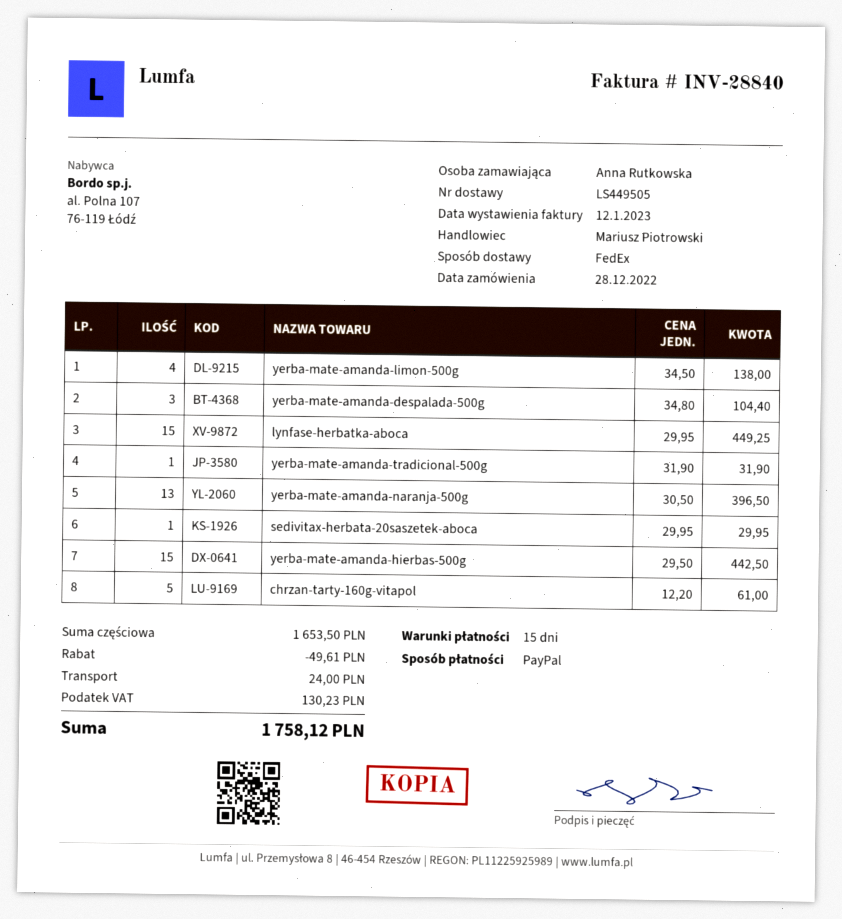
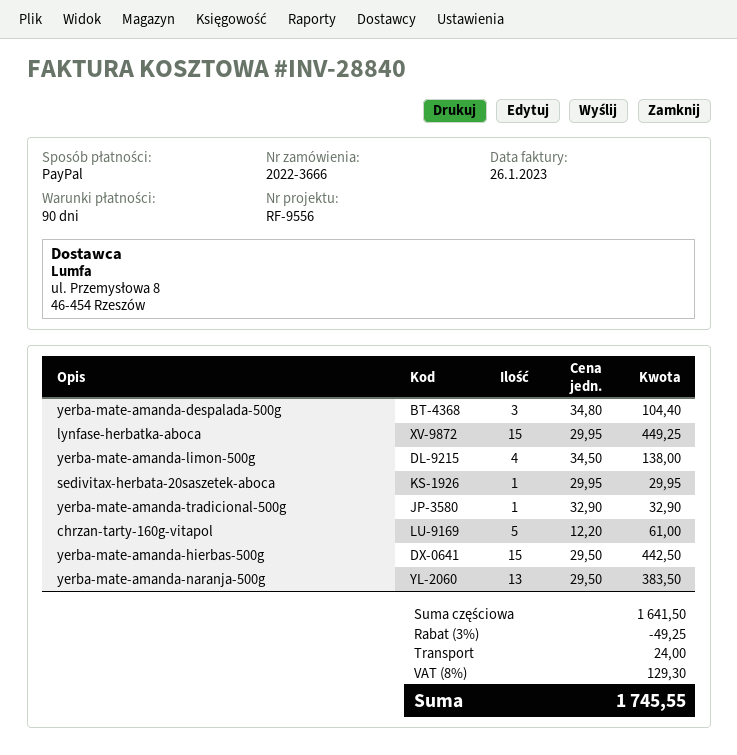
invoice date: 2023-01-12 -> 2023-01-26
payment terms: 15 days -> 90 days
yerba-mate-amanda-tradicional-500g: 1 x 31.90 = 31.90 -> 1 x 32.90 = 32.90
yerba-mate-amanda-naranja-500g: 13 x 30.50 = 396.50 -> 13 x 29.50 = 383.50
subtotal: 1653.50 -> 1641.50
discount: 49.61 -> 49.25
tax: 130.23 -> 129.30
total: 1758.12 -> 1745.55

